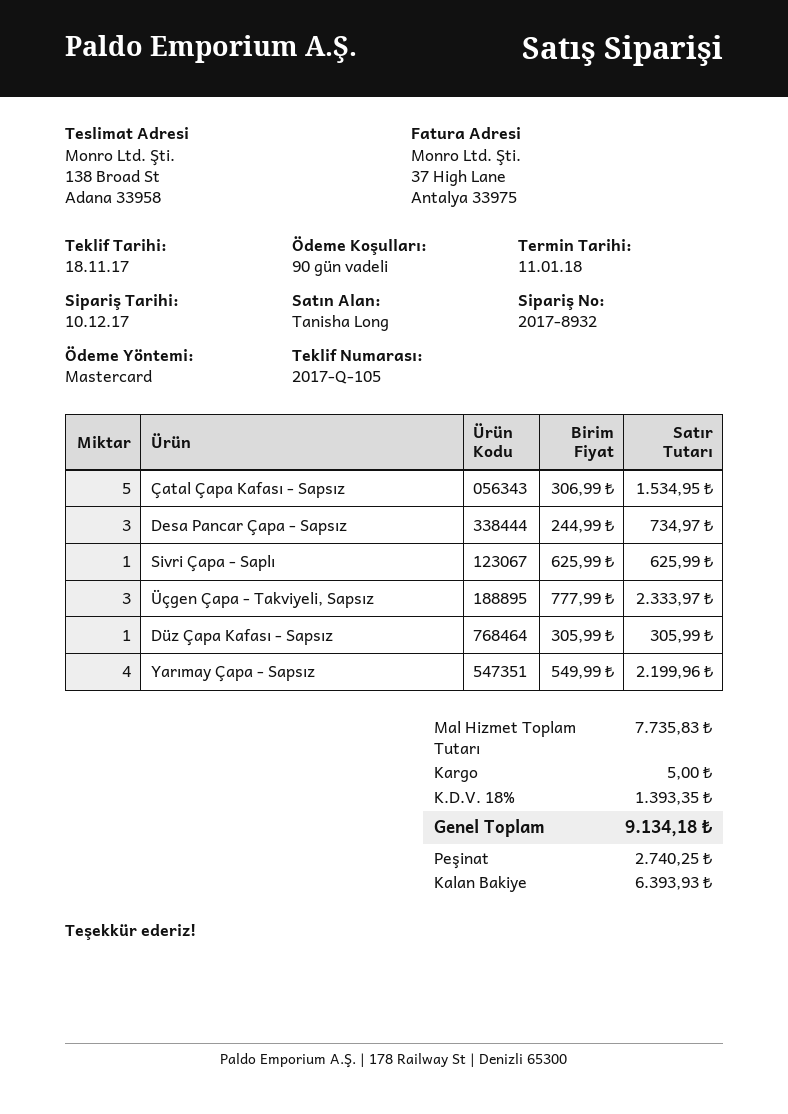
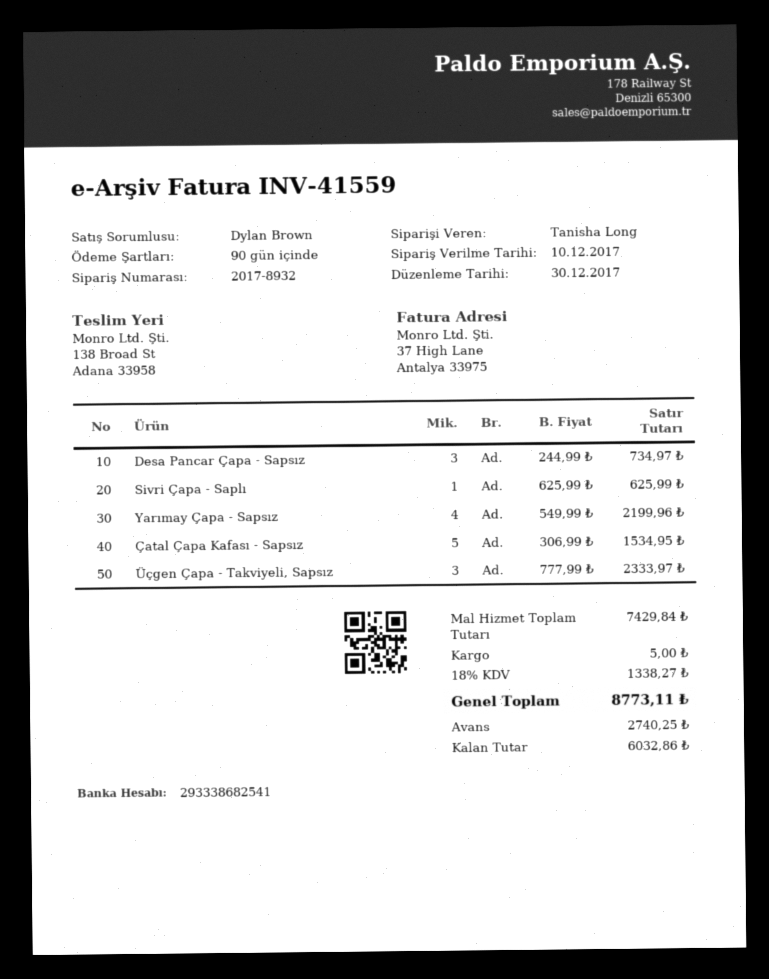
Düz Çapa Kafası - Sapsız: 1 x 305.99 = 305.99 -> none
subtotal: 7735.83 -> 7429.84
tax: 18% = 1393.35 -> 18% = 1338.27
total: 9134.18 -> 8773.11
balance: 6393.93 -> 6032.86

